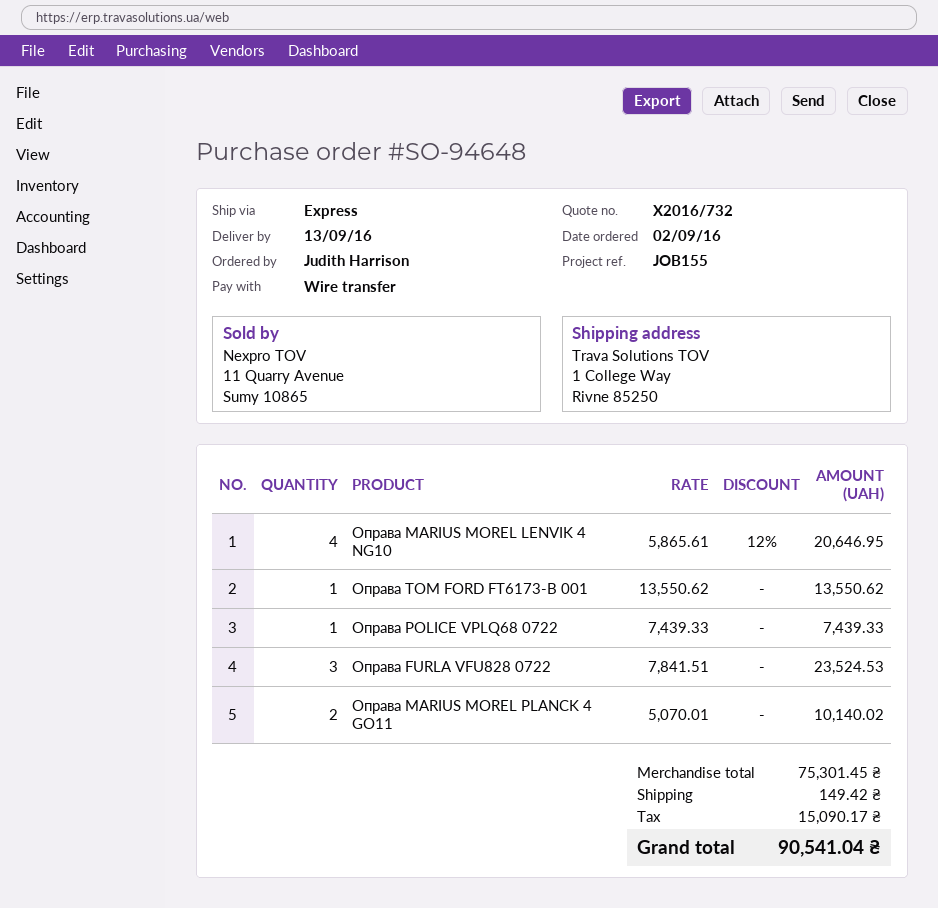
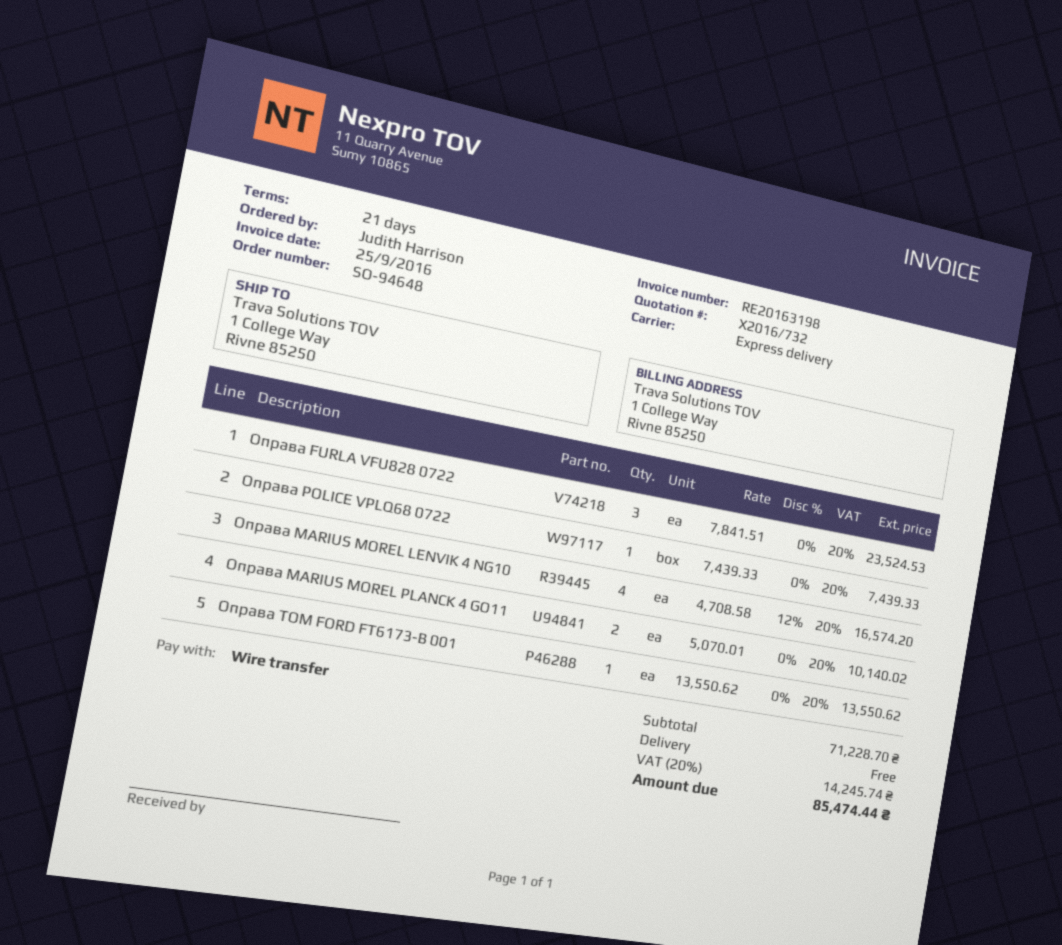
Оправа MARIUS MOREL LENVIK 4 NG10: 4 x 5865.61 - 12% = 20646.95 -> 4 x 4708.58 - 12% = 16574.20
subtotal: 75301.45 -> 71228.70
shipping: 149.42 -> 0.00
tax: 15090.17 -> 14245.74
total: 90541.04 -> 85474.44

